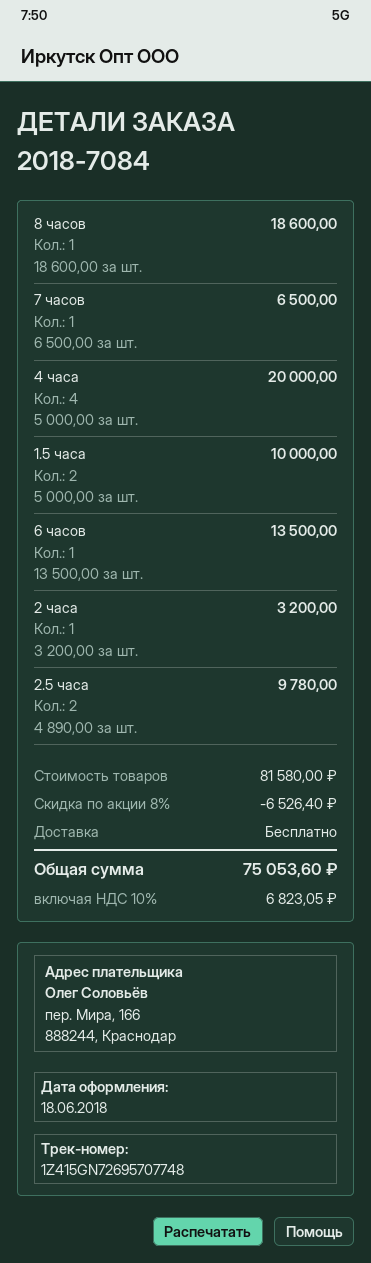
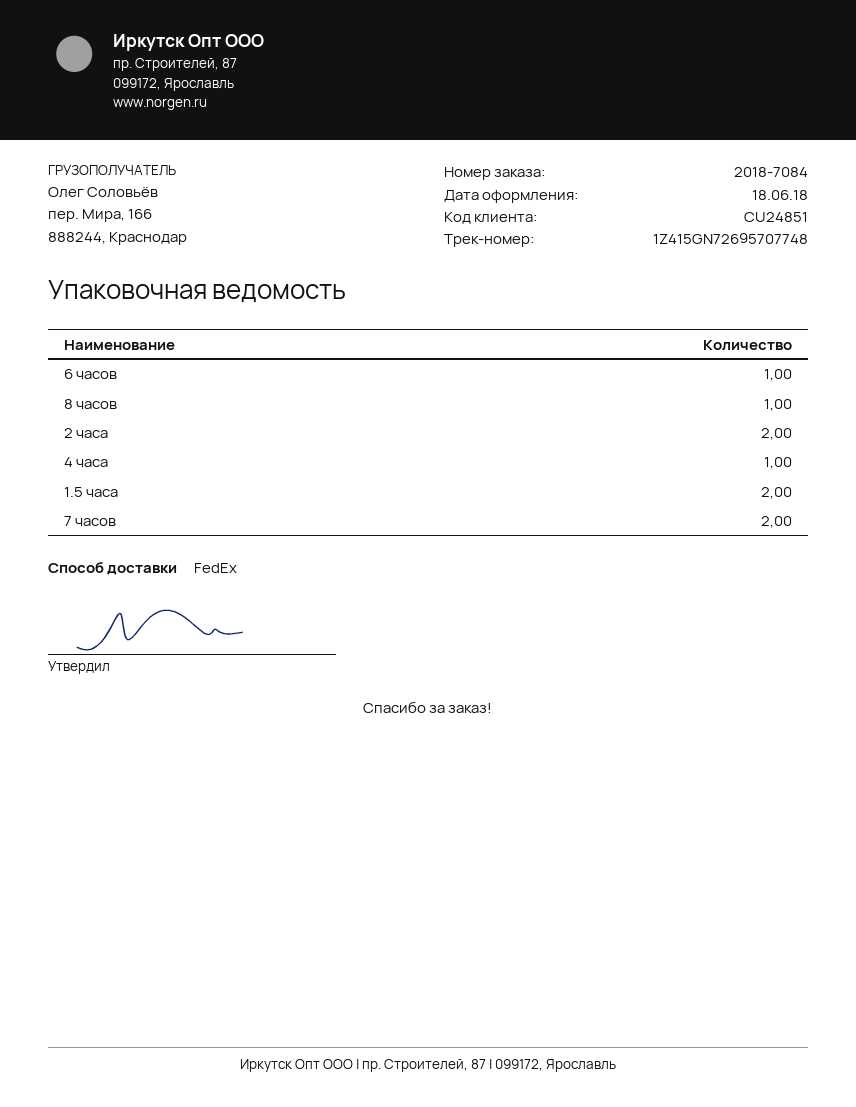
7 часов: 1 -> 2
4 часа: 4 -> 1
2 часа: 1 -> 2
2.5 часа: 2 -> none

